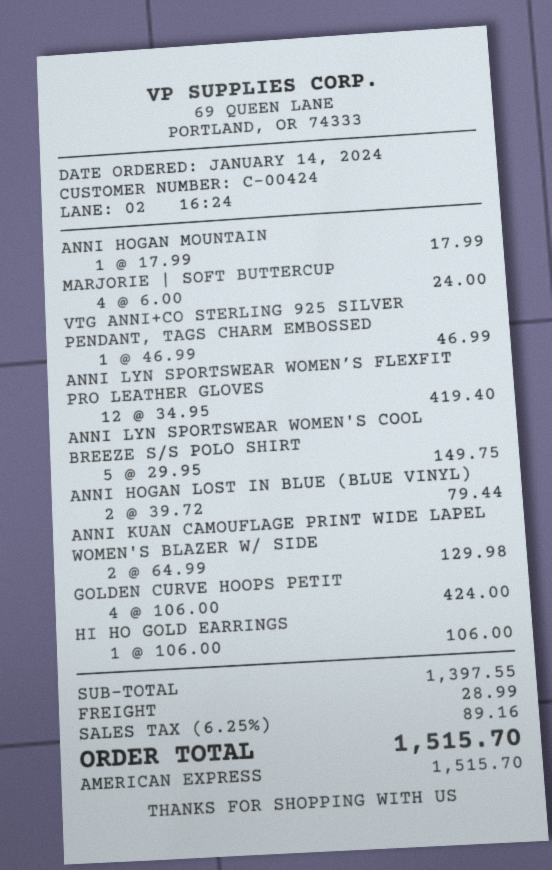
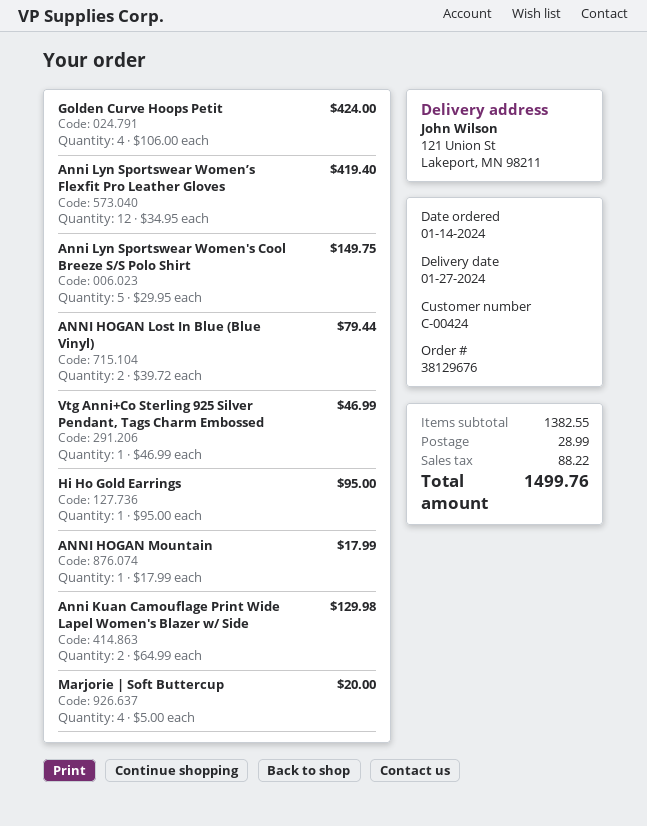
MARJORIE | SOFT BUTTERCUP: 4 x 6.00 = 24.00 -> 4 x 5.00 = 20.00
HI HO GOLD EARRINGS: 1 x 106.00 = 106.00 -> 1 x 95.00 = 95.00
subtotal: 1397.55 -> 1382.55
tax: 89.16 -> 88.22
total: 1515.70 -> 1499.76

